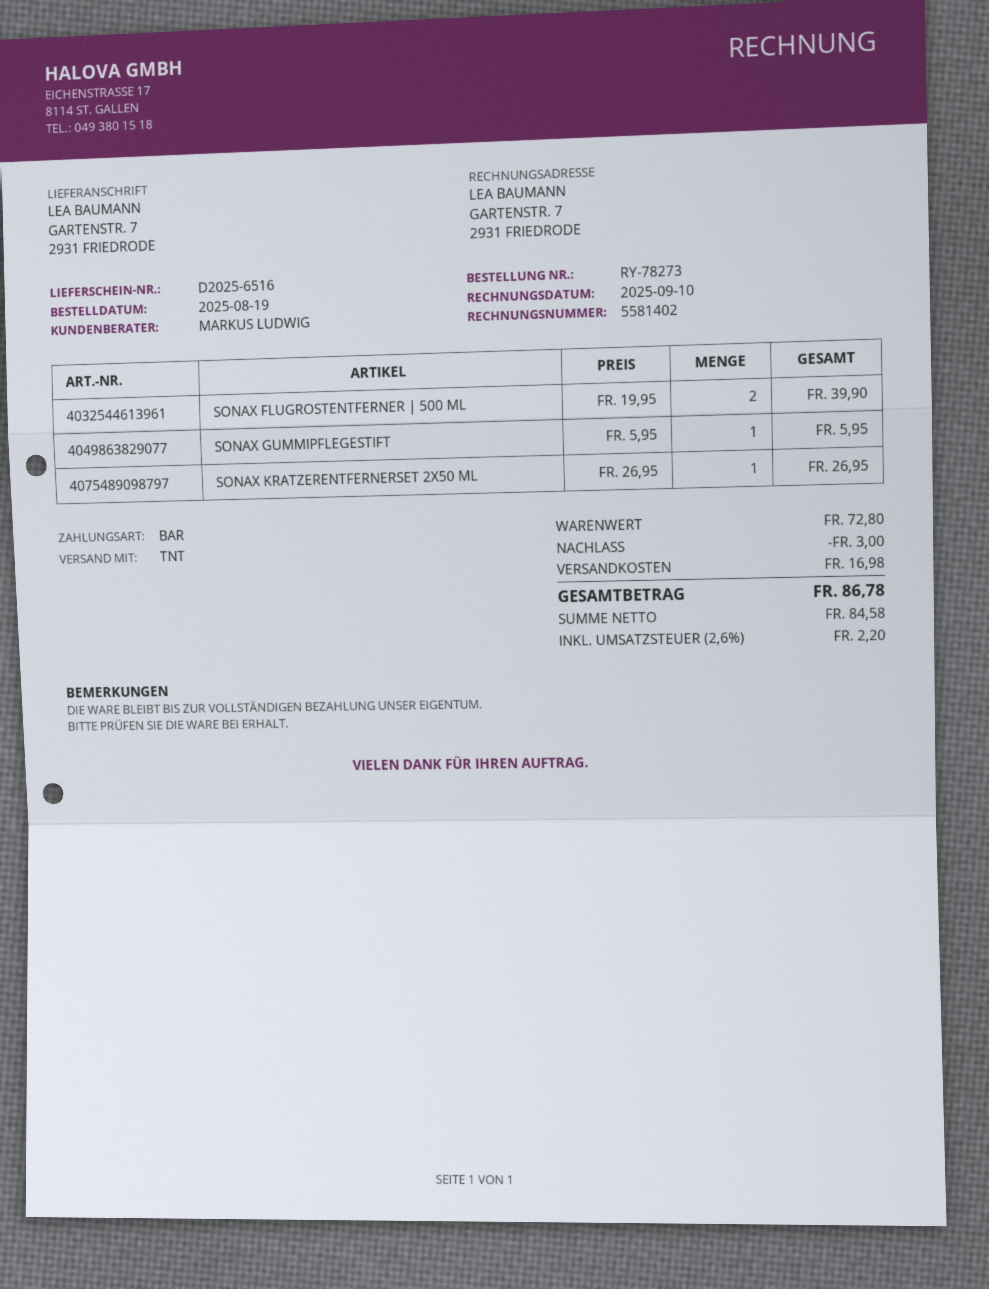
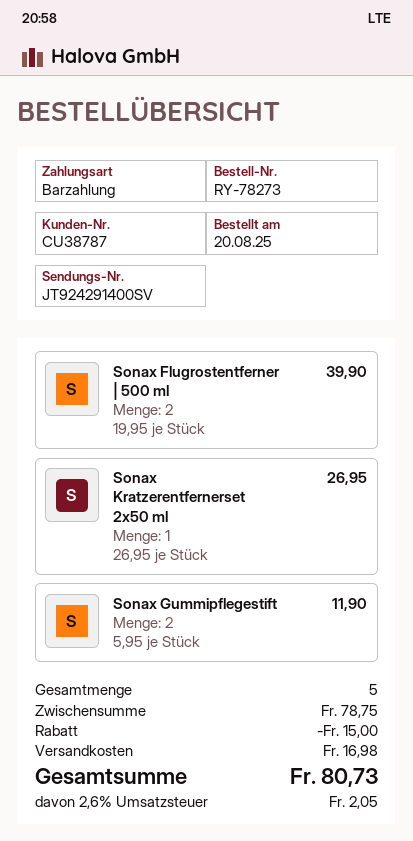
order date: 2025-08-19 -> 2025-08-20
SONAX GUMMIPFLEGESTIFT: 1 x 5.95 = 5.95 -> 2 x 5.95 = 11.90
subtotal: 72.80 -> 78.75
discount: 3.00 -> 15.00
tax: 2.6% = 2.20 -> 2.6% = 2.05
total: 86.78 -> 80.73

